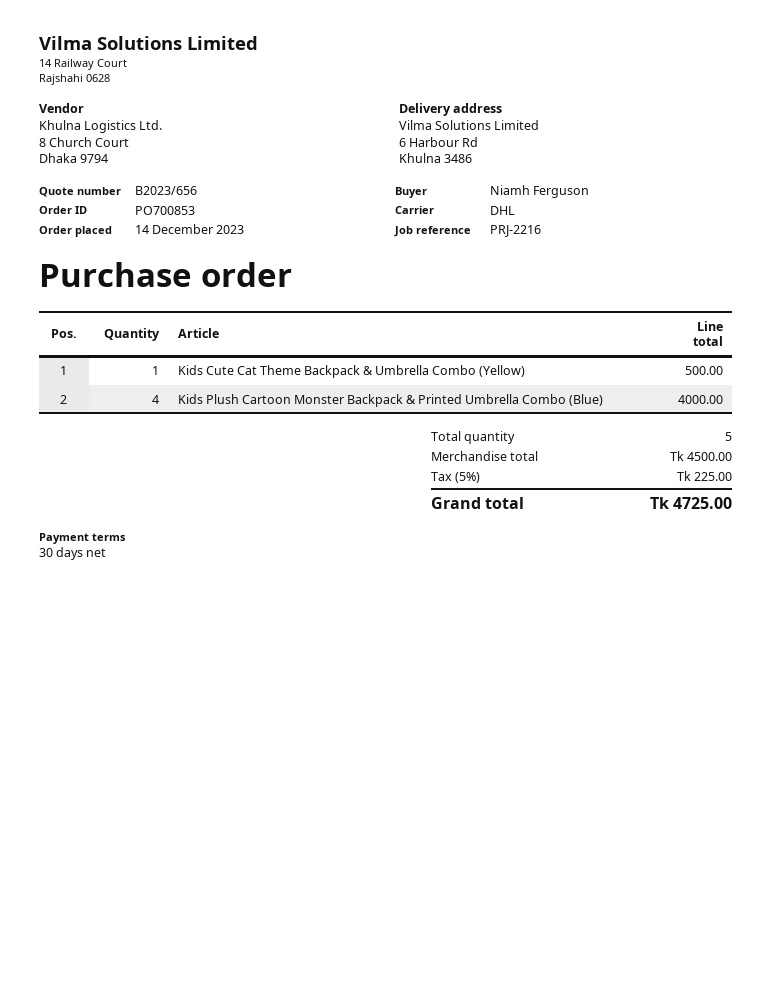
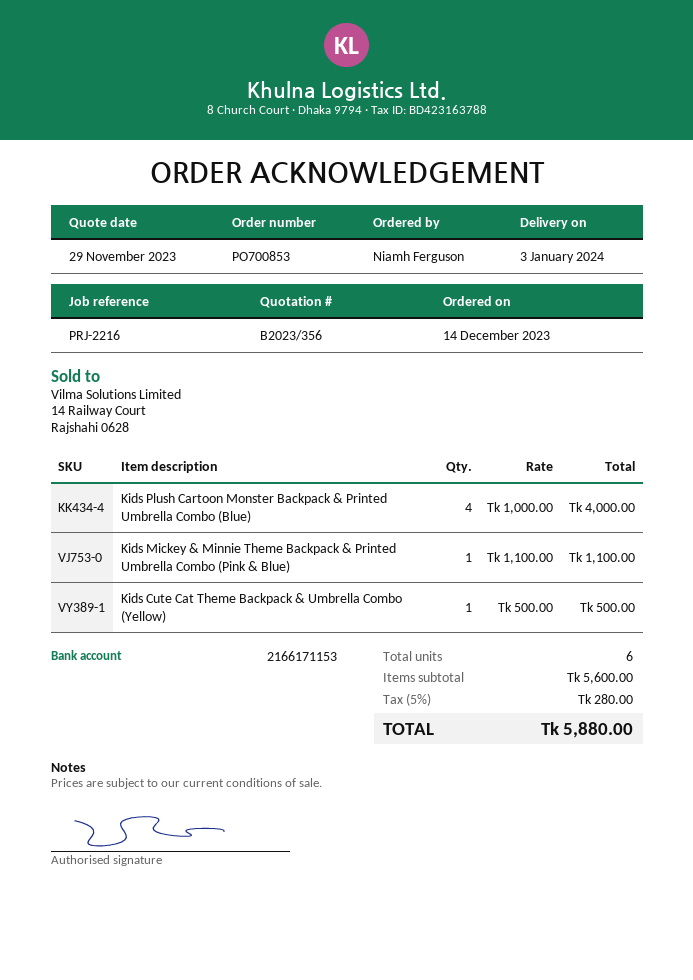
quote number: B2023/656 -> B2023/356
Kids Mickey & Minnie Theme Backpack & Printed Umbrella Combo (Pink & Blue): none -> 1 for 1100.00
total quantity: 5 -> 6
subtotal: 4500.00 -> 5600.00
tax: 5% = 225.00 -> 5% = 280.00
total: 4725.00 -> 5880.00

